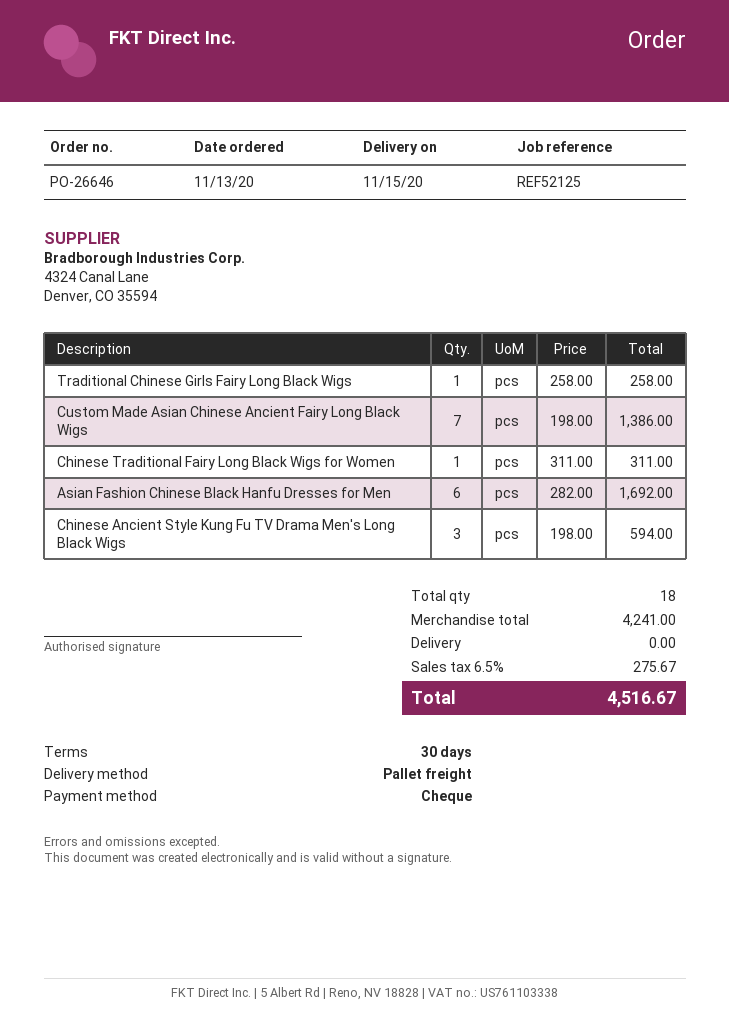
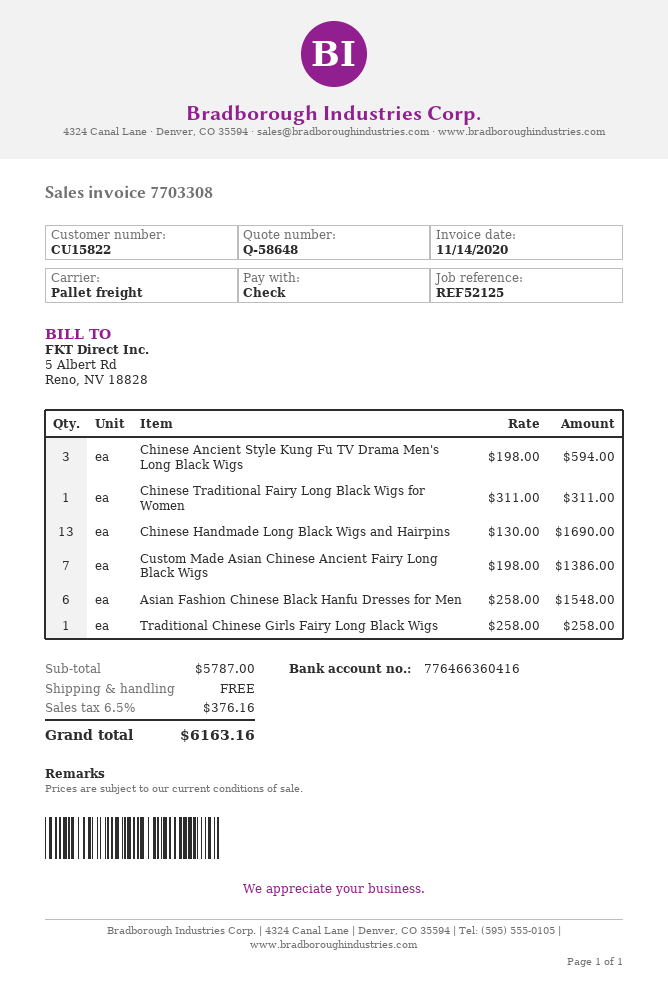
Asian Fashion Chinese Black Hanfu Dresses for Men: 6 x 282.00 = 1692.00 -> 6 x 258.00 = 1548.00
Chinese Handmade Long Black Wigs and Hairpins: none -> 13 x 130.00 = 1690.00
subtotal: 4241.00 -> 5787.00
tax: 6.5% = 275.67 -> 6.5% = 376.16
total: 4516.67 -> 6163.16

